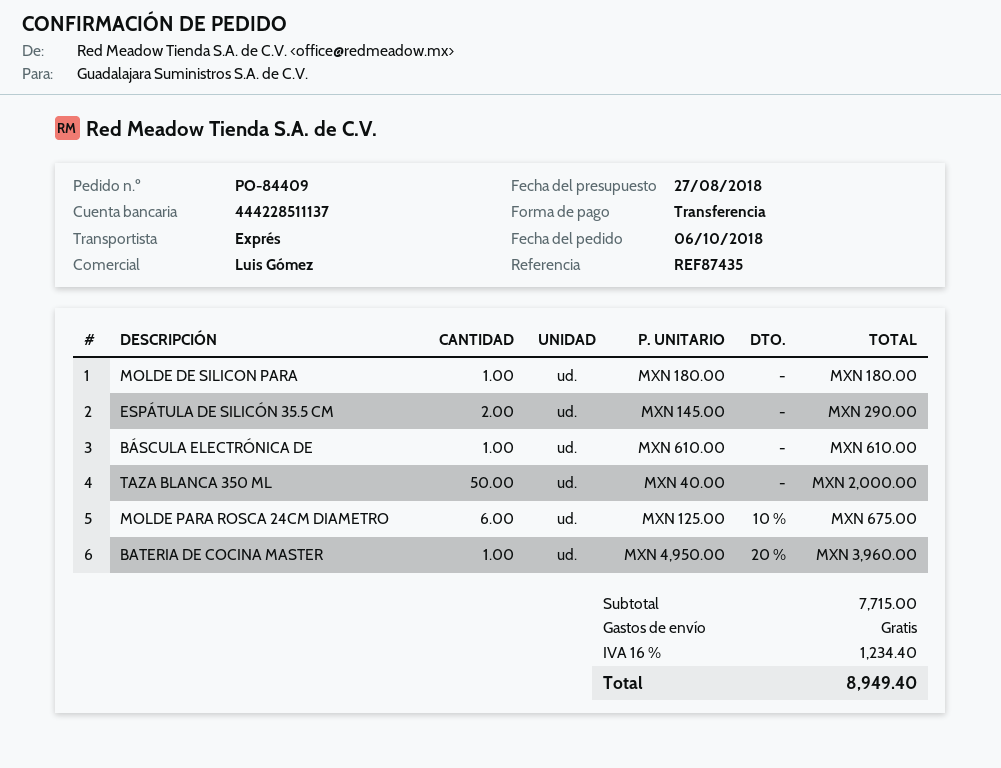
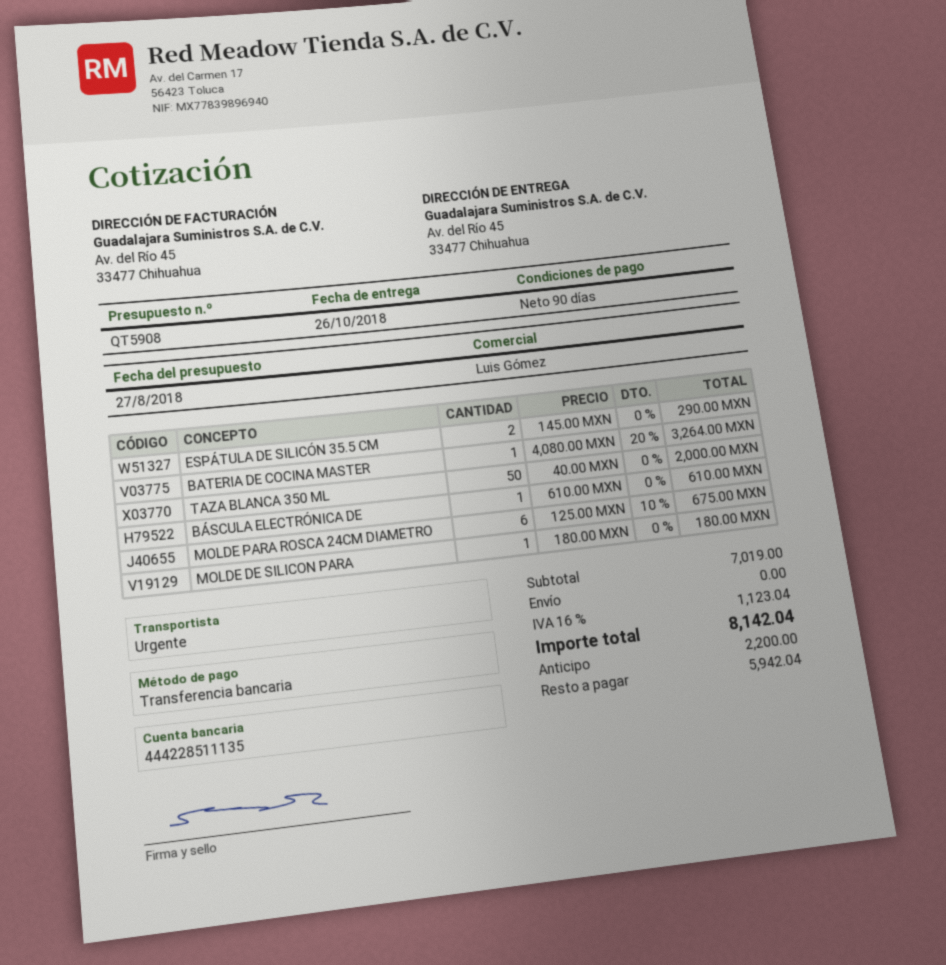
bank account: 444228511137 -> 444228511135
BATERIA DE COCINA MASTER: 1 x 4950.00 - 20% = 3960.00 -> 1 x 4080.00 - 20% = 3264.00
subtotal: 7715.00 -> 7019.00
tax: 16% = 1234.40 -> 16% = 1123.04
total: 8949.40 -> 8142.04

